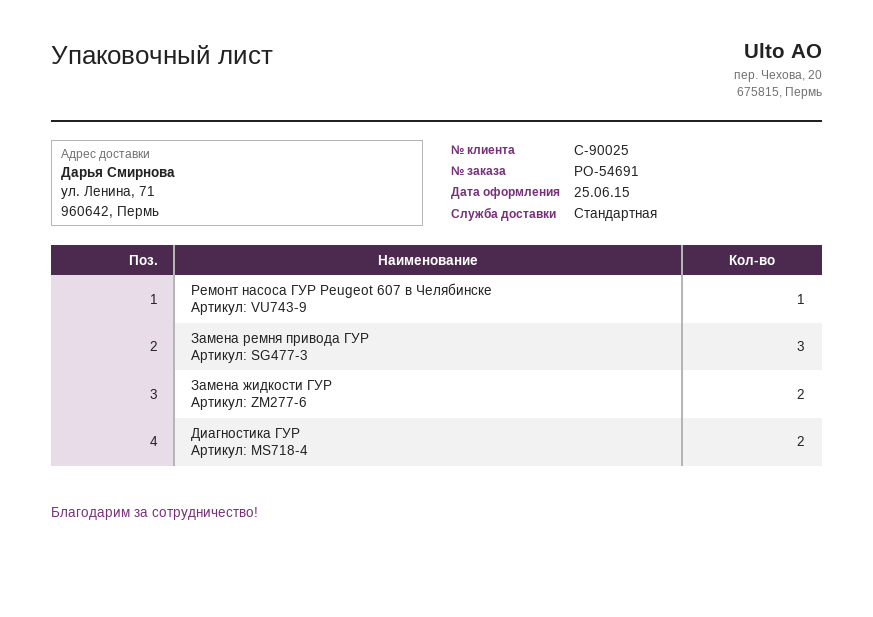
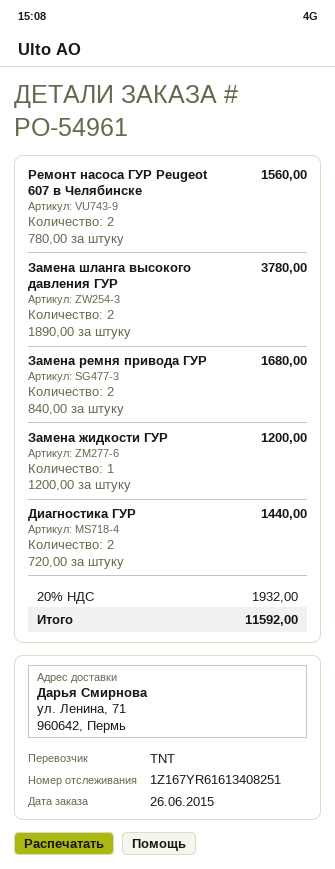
order number: PO-54691 -> PO-54961
order date: 2015-06-25 -> 2015-06-26
shipping method: standard -> TNT
Ремонт насоса ГУР Peugeot 607 в Челябинске: 1 -> 2
Замена ремня привода ГУР: 3 -> 2
Замена жидкости ГУР: 2 -> 1
Замена шланга высокого давления ГУР: none -> 2

